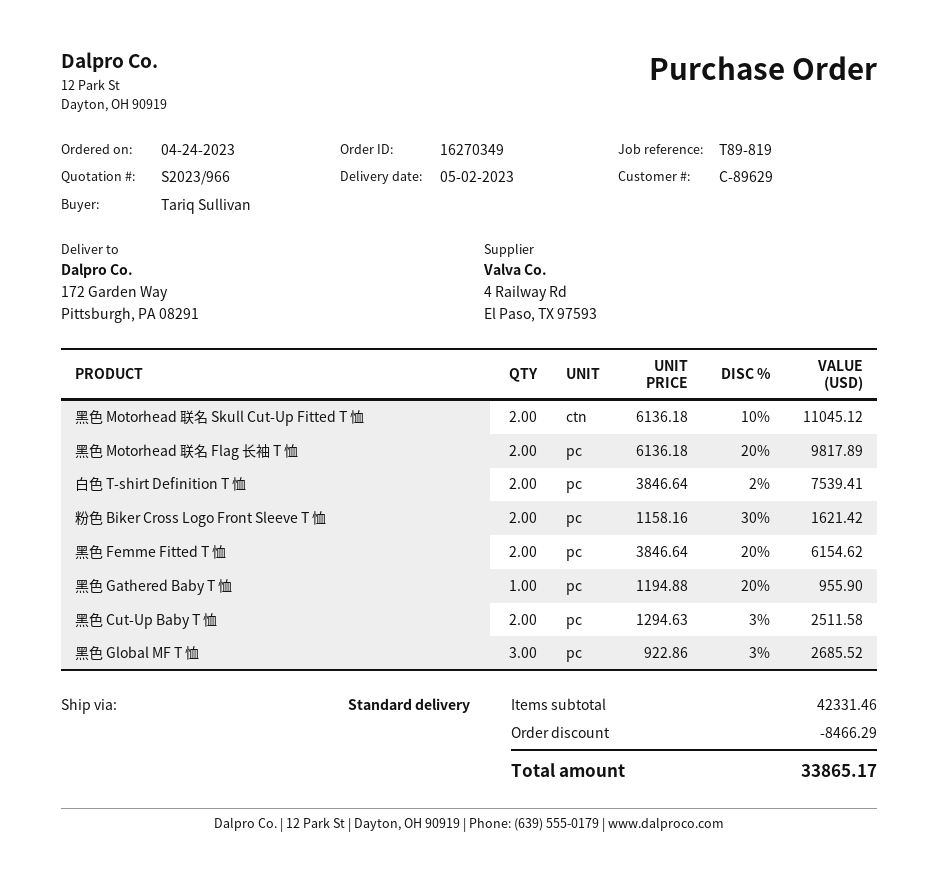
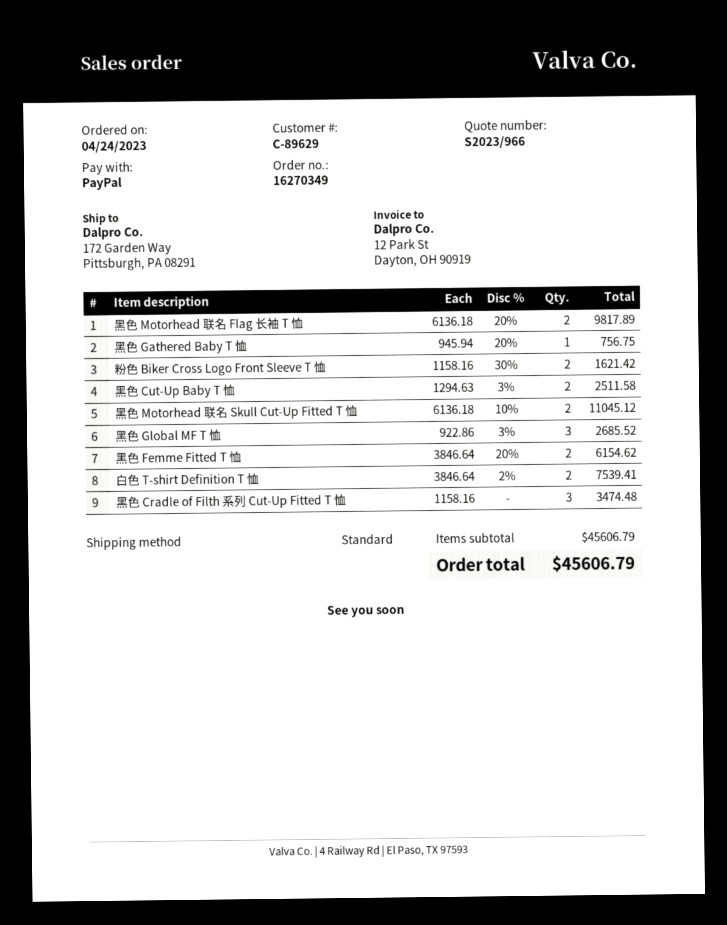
黑色 Gathered Baby T 恤: 1 x 1194.88 - 20% = 955.90 -> 1 x 945.94 - 20% = 756.75
黑色 Cradle of Filth 系列 Cut-Up Fitted T 恤: none -> 3 x 1158.16 = 3474.48
subtotal: 42331.46 -> 45606.79
discount: 8466.29 -> none
total: 33865.17 -> 45606.79

